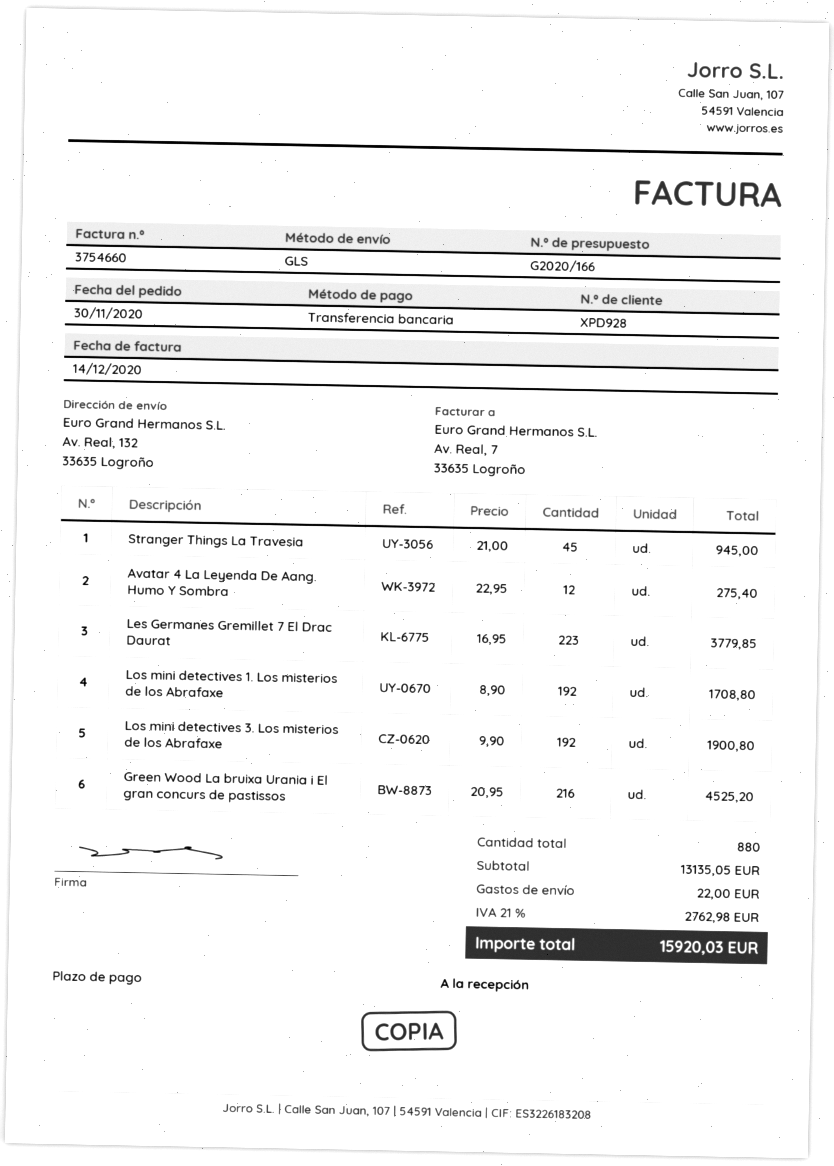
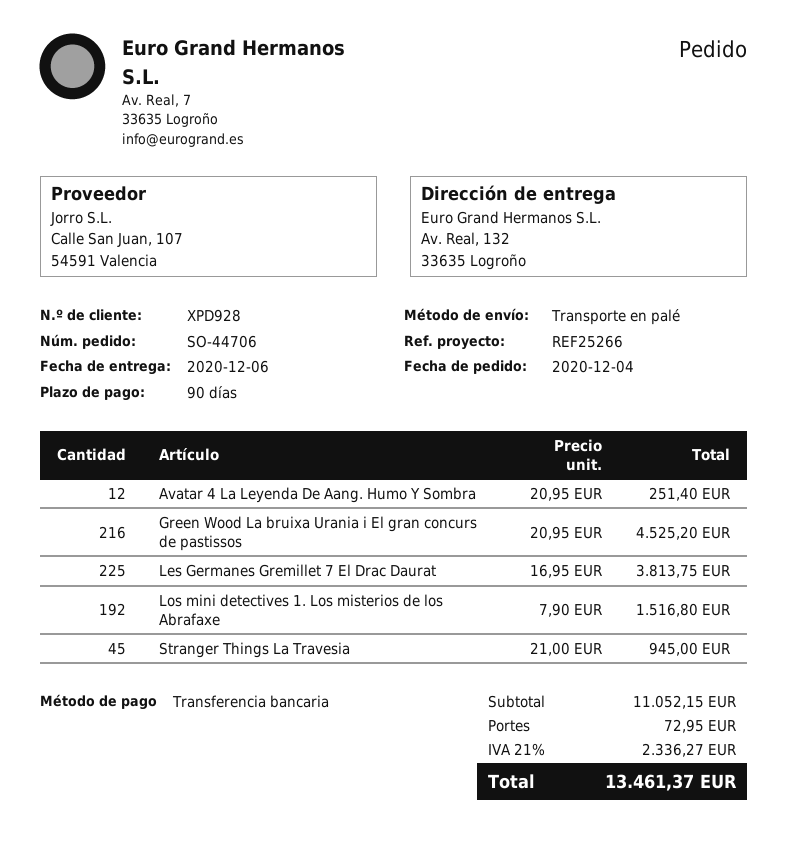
order date: 2020-11-30 -> 2020-12-04
payment terms: on receipt -> 90 days
shipping method: GLS -> pallet freight
Avatar 4 La Leyenda De Aang. Humo Y Sombra: 12 x 22.95 = 275.40 -> 12 x 20.95 = 251.40
Les Germanes Gremillet 7 El Drac Daurat: 223 x 16.95 = 3779.85 -> 225 x 16.95 = 3813.75
Los mini detectives 1. Los misterios de los Abrafaxe: 192 x 8.90 = 1708.80 -> 192 x 7.90 = 1516.80
Los mini detectives 3. Los misterios de los Abrafaxe: 192 x 9.90 = 1900.80 -> none
subtotal: 13135.05 -> 11052.15
shipping: 22.00 -> 72.95
tax: 21% = 2762.98 -> 21% = 2336.27
total: 15920.03 -> 13461.37

